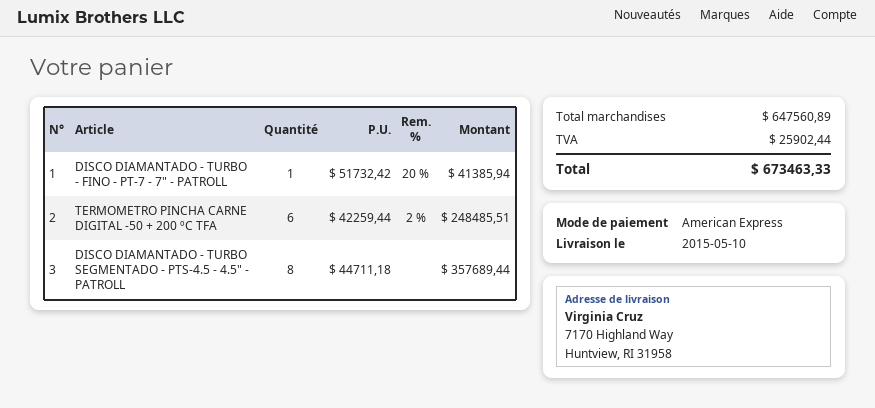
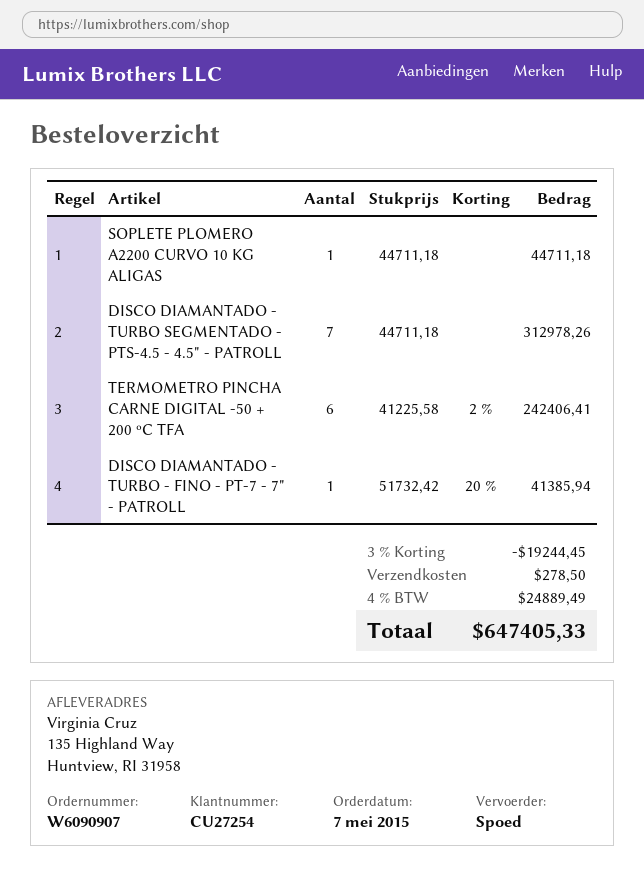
ship to: 7170 Highland Way, Huntview, RI 31958 -> 135 Highland Way, Huntview, RI 31958
TERMOMETRO PINCHA CARNE DIGITAL -50 + 200 ºC TFA: 6 x 42259.44 - 2% = 248485.51 -> 6 x 41225.58 - 2% = 242406.41
DISCO DIAMANTADO - TURBO SEGMENTADO - PTS-4.5 - 4.5" - PATROLL: 8 x 44711.18 = 357689.44 -> 7 x 44711.18 = 312978.26
SOPLETE PLOMERO A2200 CURVO 10 KG ALIGAS: none -> 1 x 44711.18 = 44711.18
discount: none -> 3% = 19244.45
shipping: none -> 278.50
tax: 25902.44 -> 24889.49
total: 673463.33 -> 647405.33

